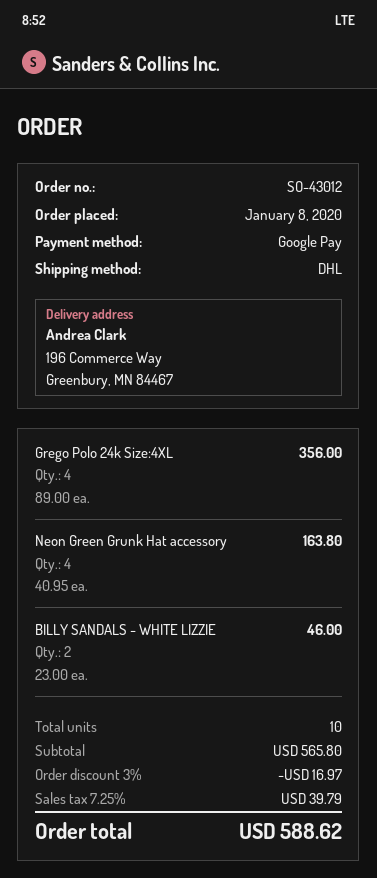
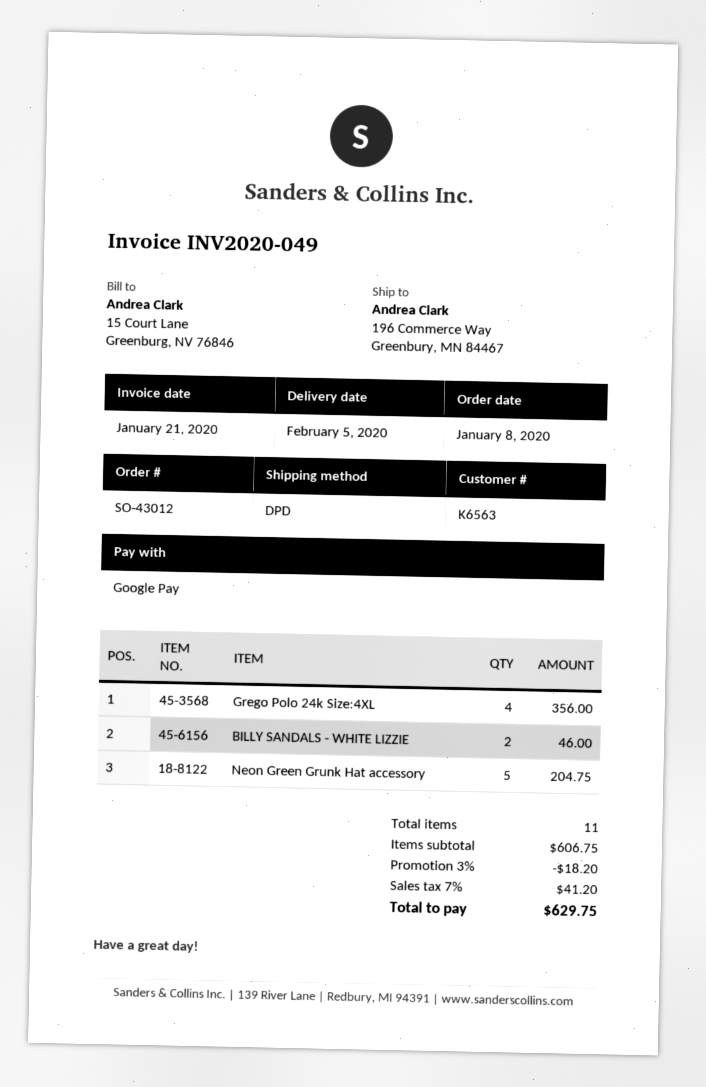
shipping method: DHL -> DPD
Neon Green Grunk Hat accessory: 4 for 163.80 -> 5 for 204.75
total quantity: 10 -> 11
subtotal: 565.80 -> 606.75
discount: 3% = 16.97 -> 3% = 18.20
tax: 7.25% = 39.79 -> 7% = 41.20
total: 588.62 -> 629.75

